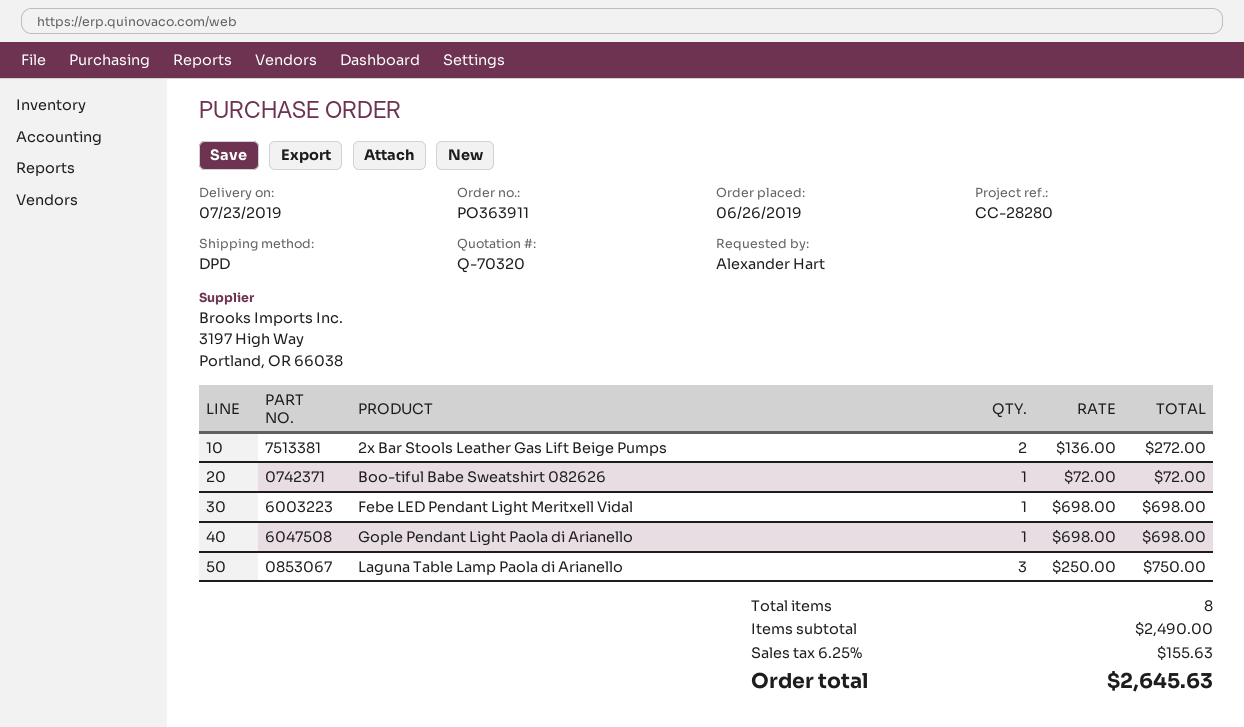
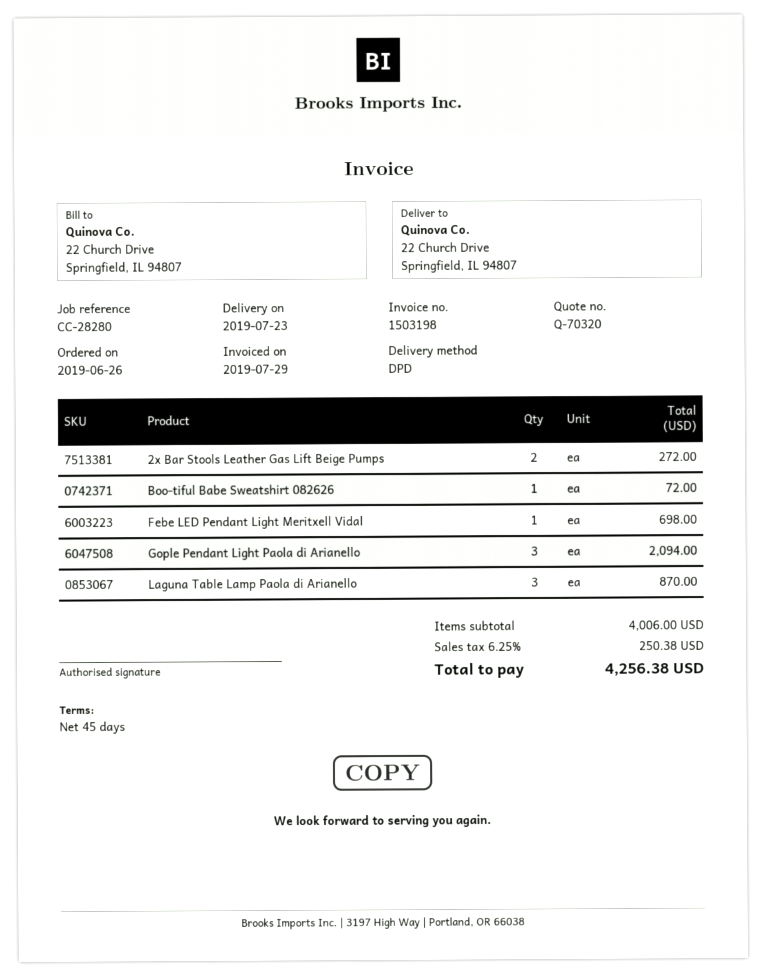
Gople Pendant Light Paola di Arianello: 1 for 698.00 -> 3 for 2094.00
Laguna Table Lamp Paola di Arianello: 3 for 750.00 -> 3 for 870.00
subtotal: 2490.00 -> 4006.00
tax: 6.25% = 155.63 -> 6.25% = 250.38
total: 2645.63 -> 4256.38

